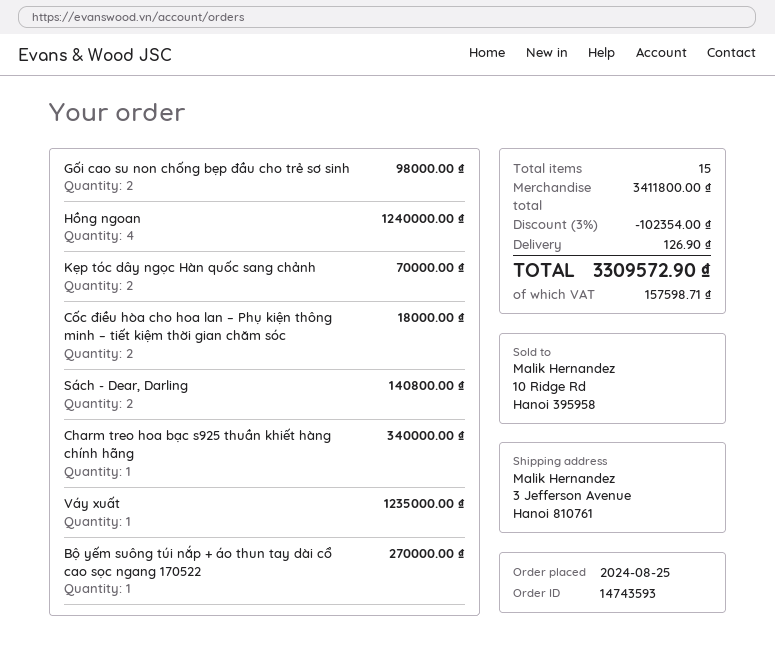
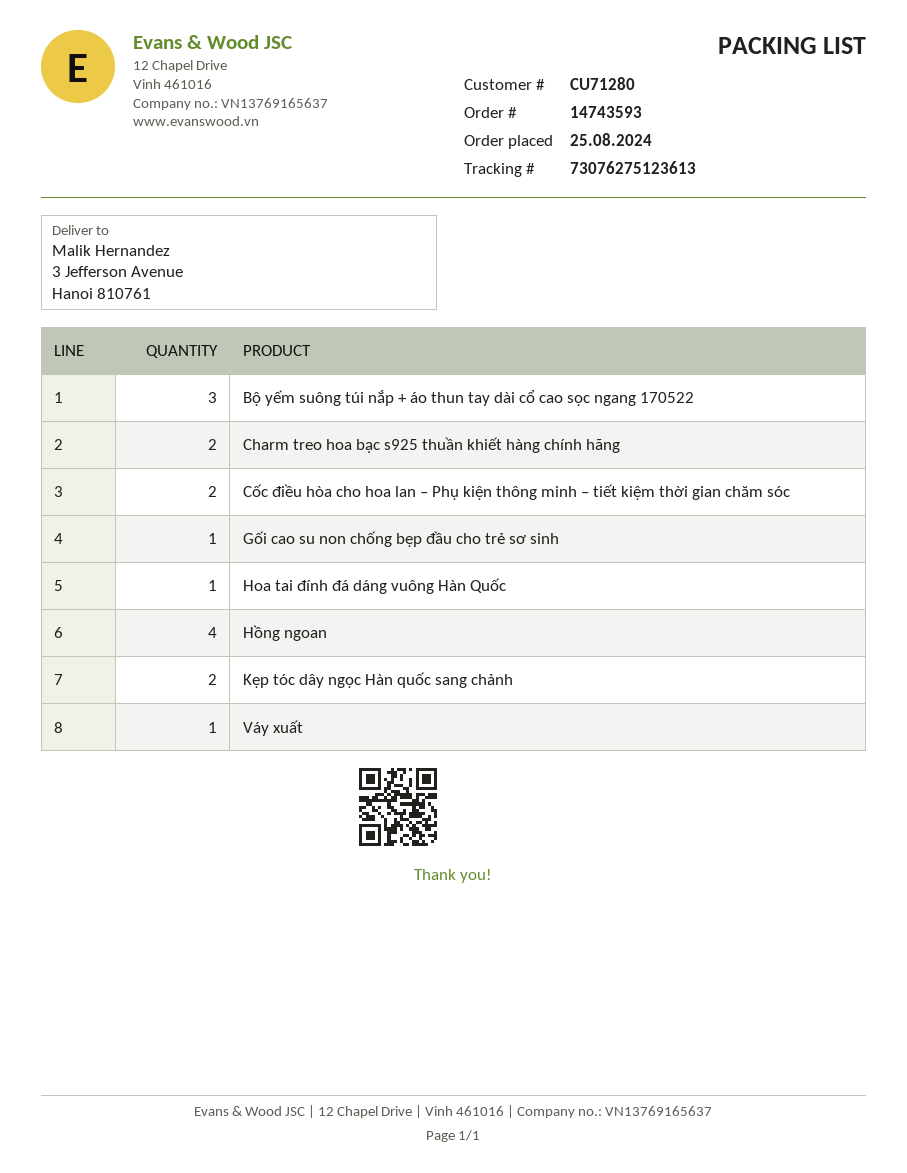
Gối cao su non chống bẹp đầu cho trẻ sơ sinh: 2 -> 1
Sách - Dear, Darling: 2 -> none
Charm treo hoa bạc s925 thuần khiết hàng chính hãng: 1 -> 2
Bộ yếm suông túi nắp + áo thun tay dài cổ cao sọc ngang 170522: 1 -> 3
Hoa tai đính đá dáng vuông Hàn Quốc: none -> 1

